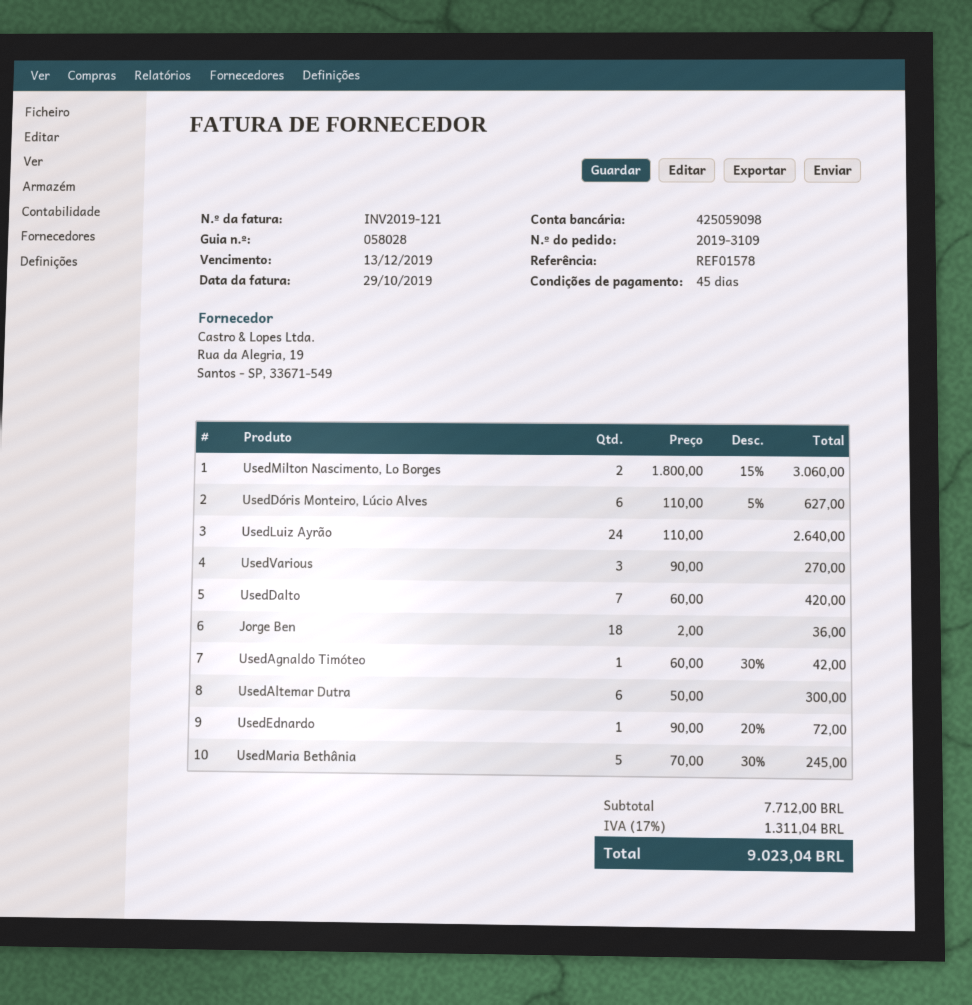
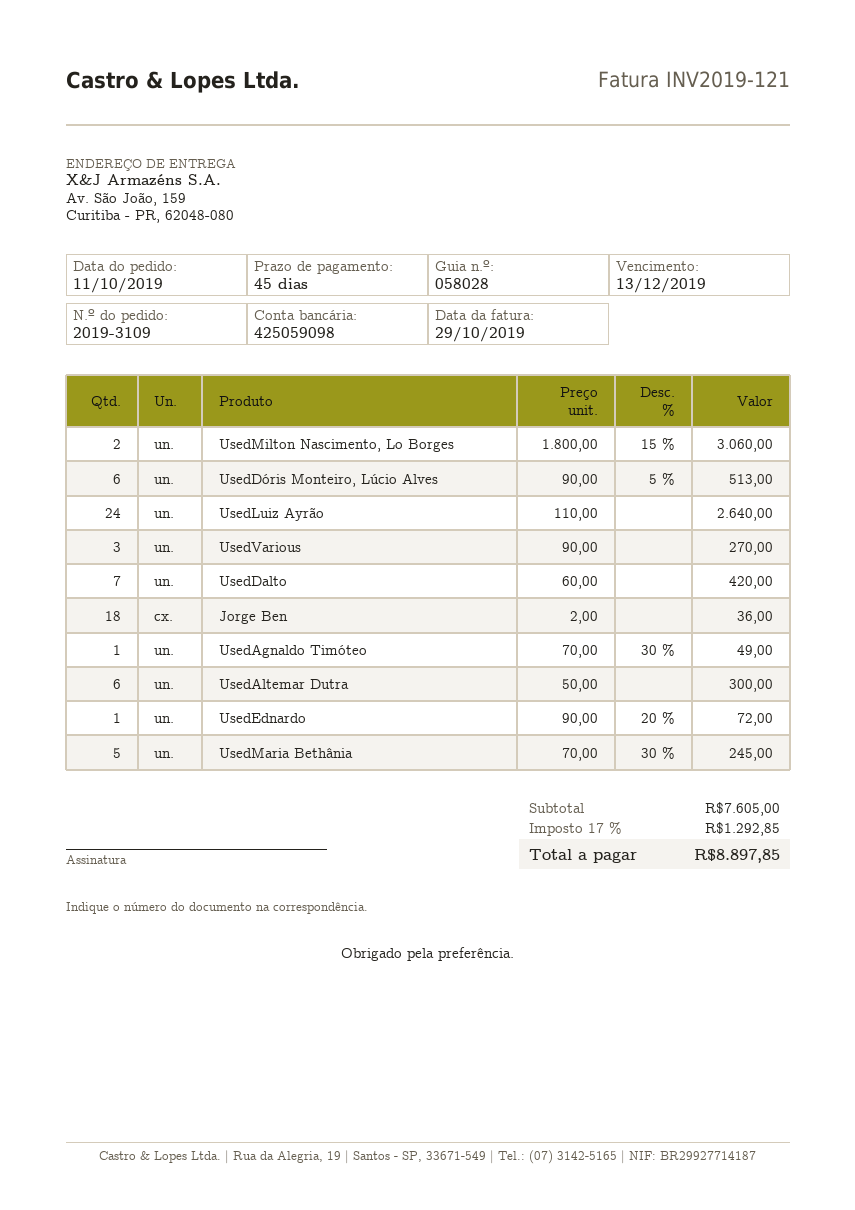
UsedDóris Monteiro, Lúcio Alves: 6 x 110.00 - 5% = 627.00 -> 6 x 90.00 - 5% = 513.00
UsedAgnaldo Timóteo: 1 x 60.00 - 30% = 42.00 -> 1 x 70.00 - 30% = 49.00
subtotal: 7712.00 -> 7605.00
tax: 17% = 1311.04 -> 17% = 1292.85
total: 9023.04 -> 8897.85

